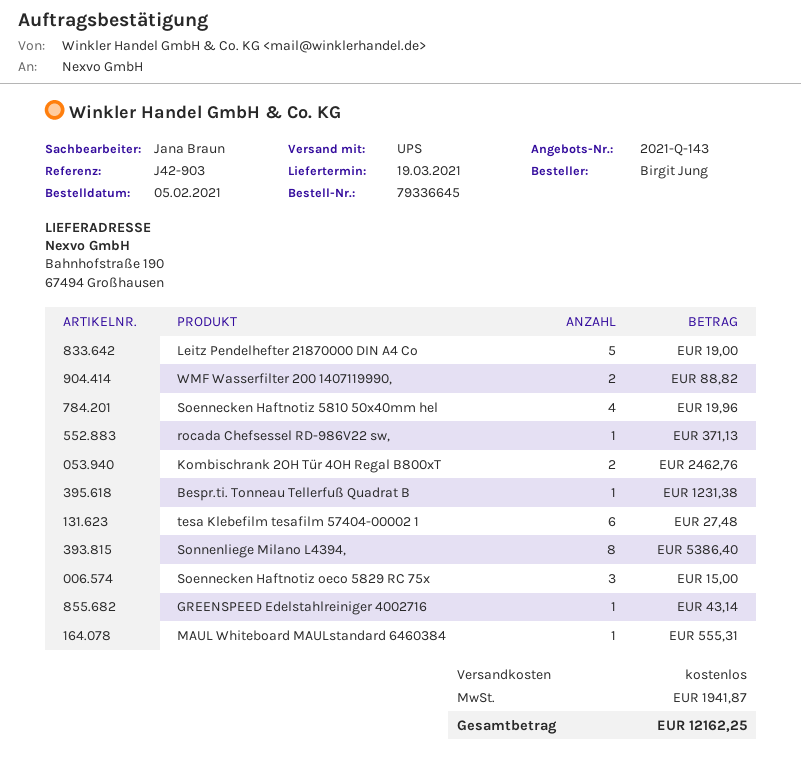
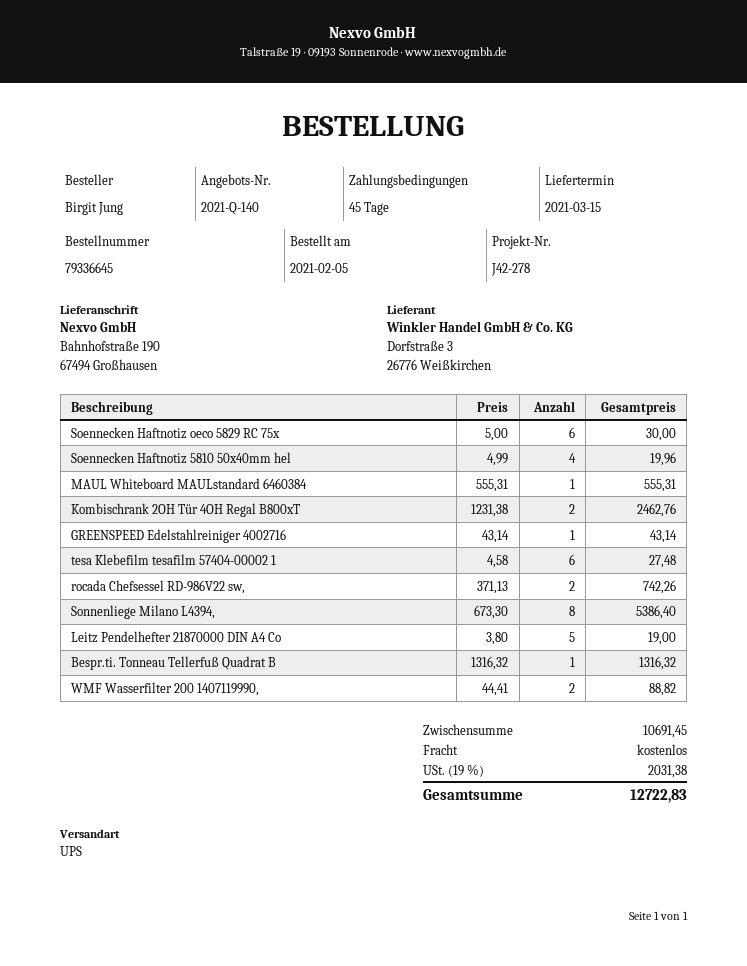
quote number: 2021-Q-143 -> 2021-Q-140
delivery date: 2021-03-19 -> 2021-03-15
reference: J42-903 -> J42-278
rocada Chefsessel RD-986V22 sw,: 1 for 371.13 -> 2 for 742.26
Bespr.ti. Tonneau Tellerfuß Quadrat B: 1 for 1231.38 -> 1 for 1316.32
Soennecken Haftnotiz oeco 5829 RC 75x: 3 for 15.00 -> 6 for 30.00
tax: 1941.87 -> 2031.38
total: 12162.25 -> 12722.83

